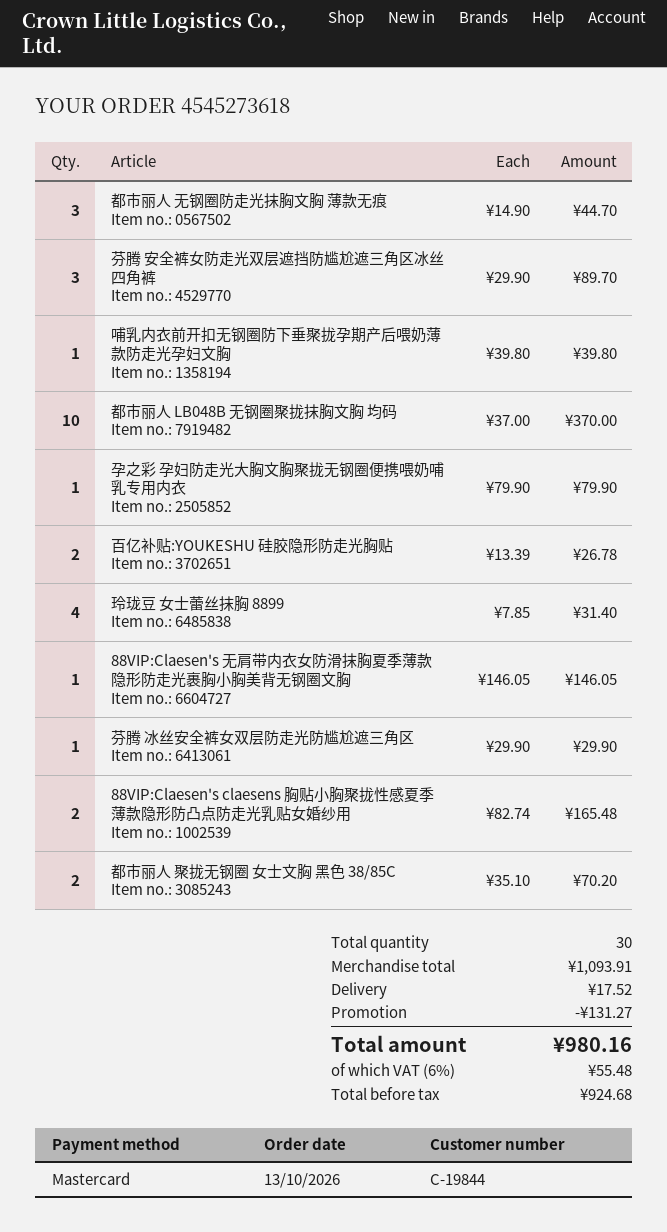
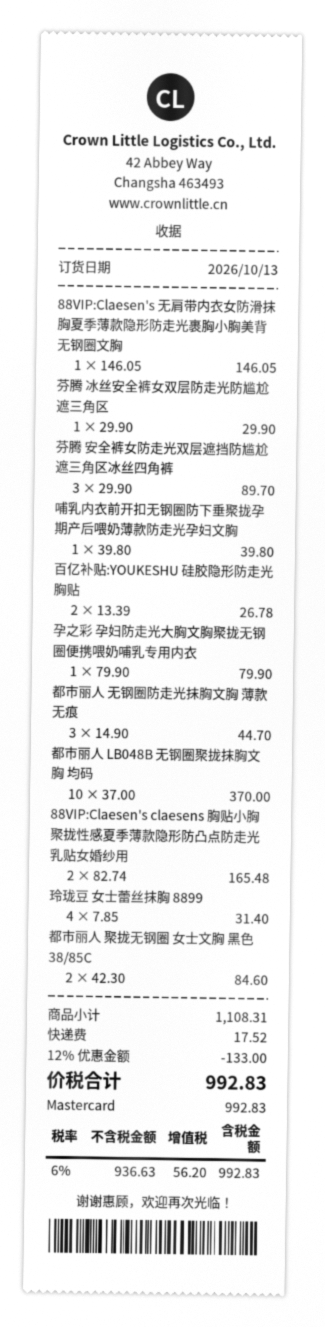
都市丽人 聚拢无钢圈 女士文胸 黑色 38/85C: 2 x 35.10 = 70.20 -> 2 x 42.30 = 84.60
subtotal: 1093.91 -> 1108.31
discount: 131.27 -> 133.00
net: 924.68 -> 936.63
tax: 6% = 55.48 -> 6% = 56.20
total: 980.16 -> 992.83

